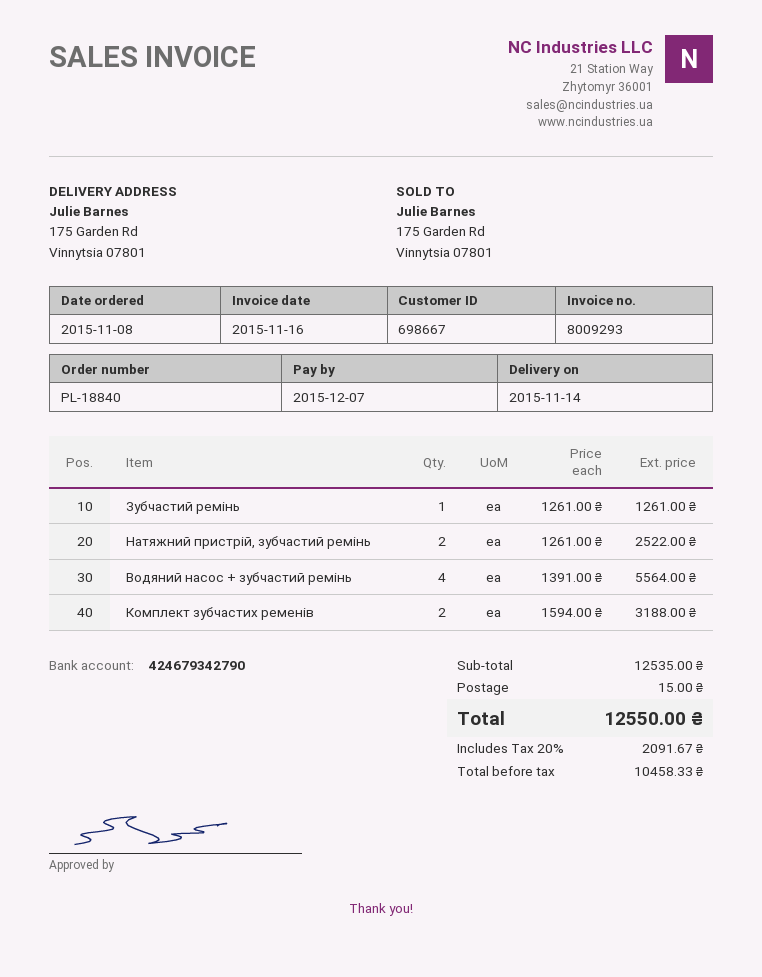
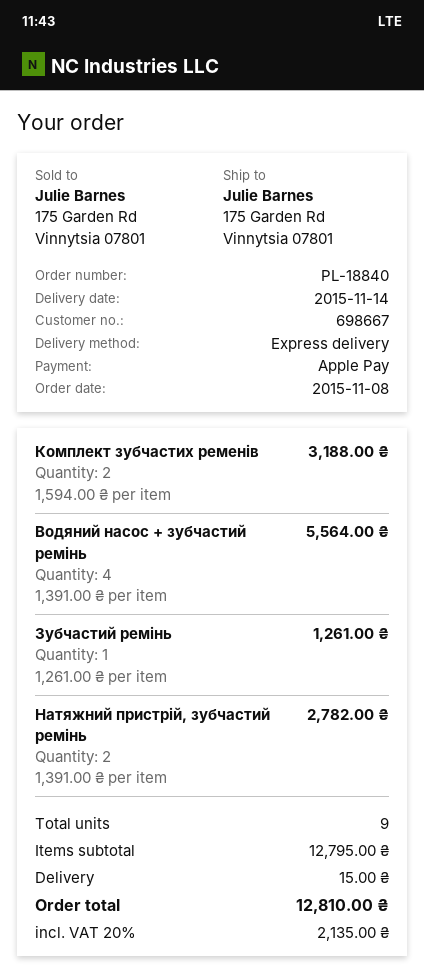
Натяжний пристрій, зубчастий ремінь: 2 x 1261.00 = 2522.00 -> 2 x 1391.00 = 2782.00
subtotal: 12535.00 -> 12795.00
tax: 20% = 2091.67 -> 20% = 2135.00
total: 12550.00 -> 12810.00

